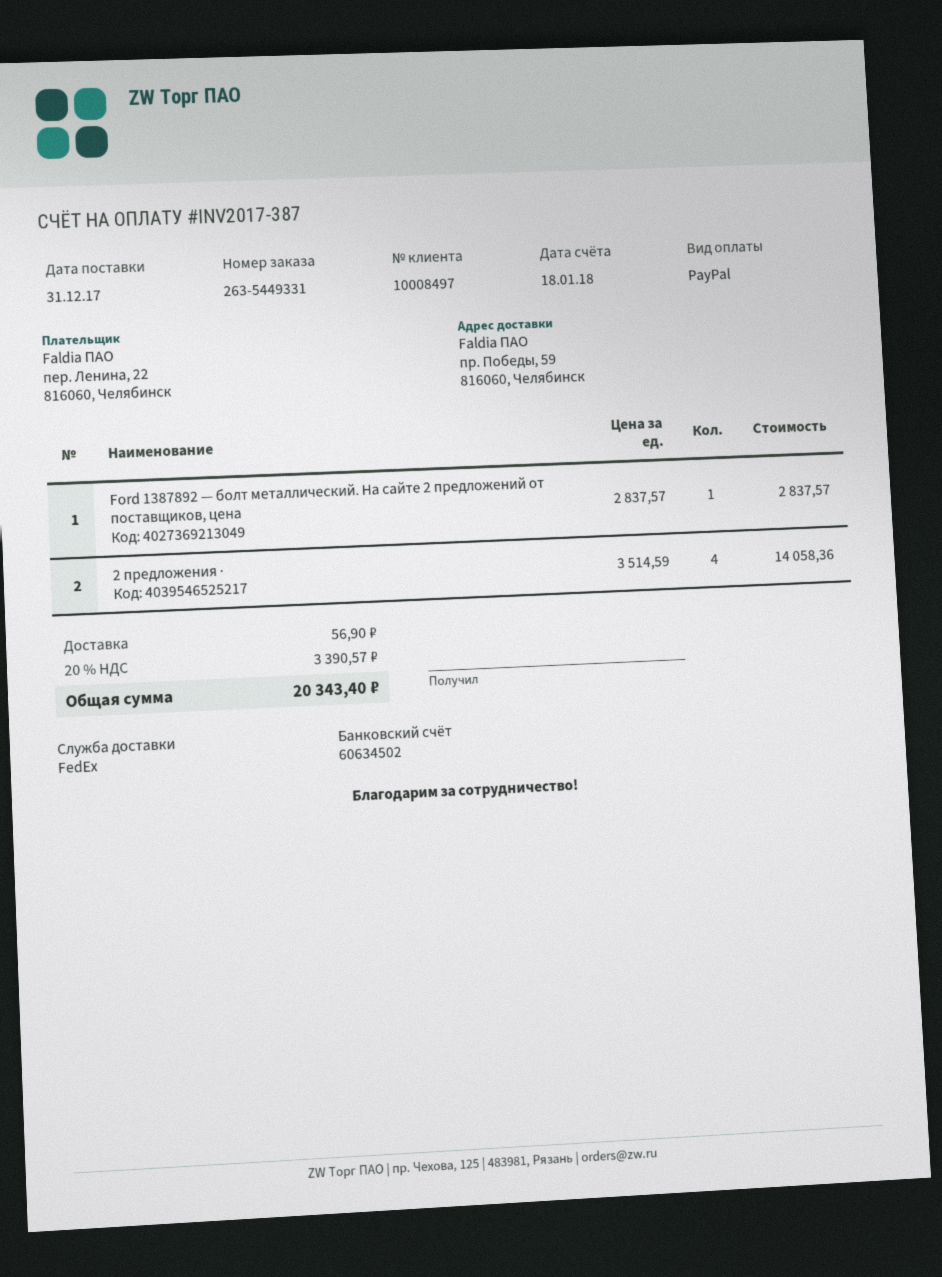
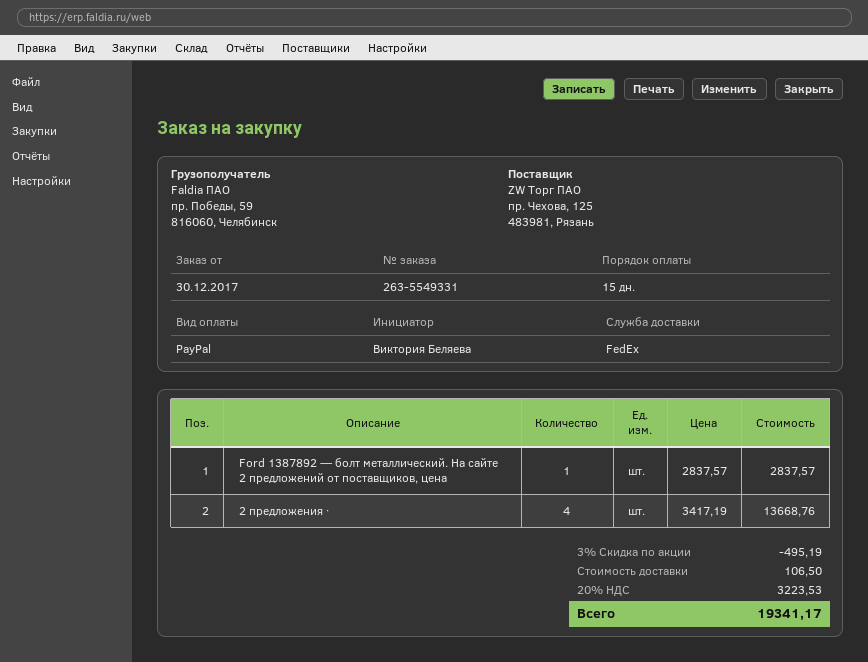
order number: 263-5449331 -> 263-5549331
2 предложения ·: 4 x 3514.59 = 14058.36 -> 4 x 3417.19 = 13668.76
discount: none -> 3% = 495.19
shipping: 56.90 -> 106.50
tax: 20% = 3390.57 -> 20% = 3223.53
total: 20343.40 -> 19341.17

